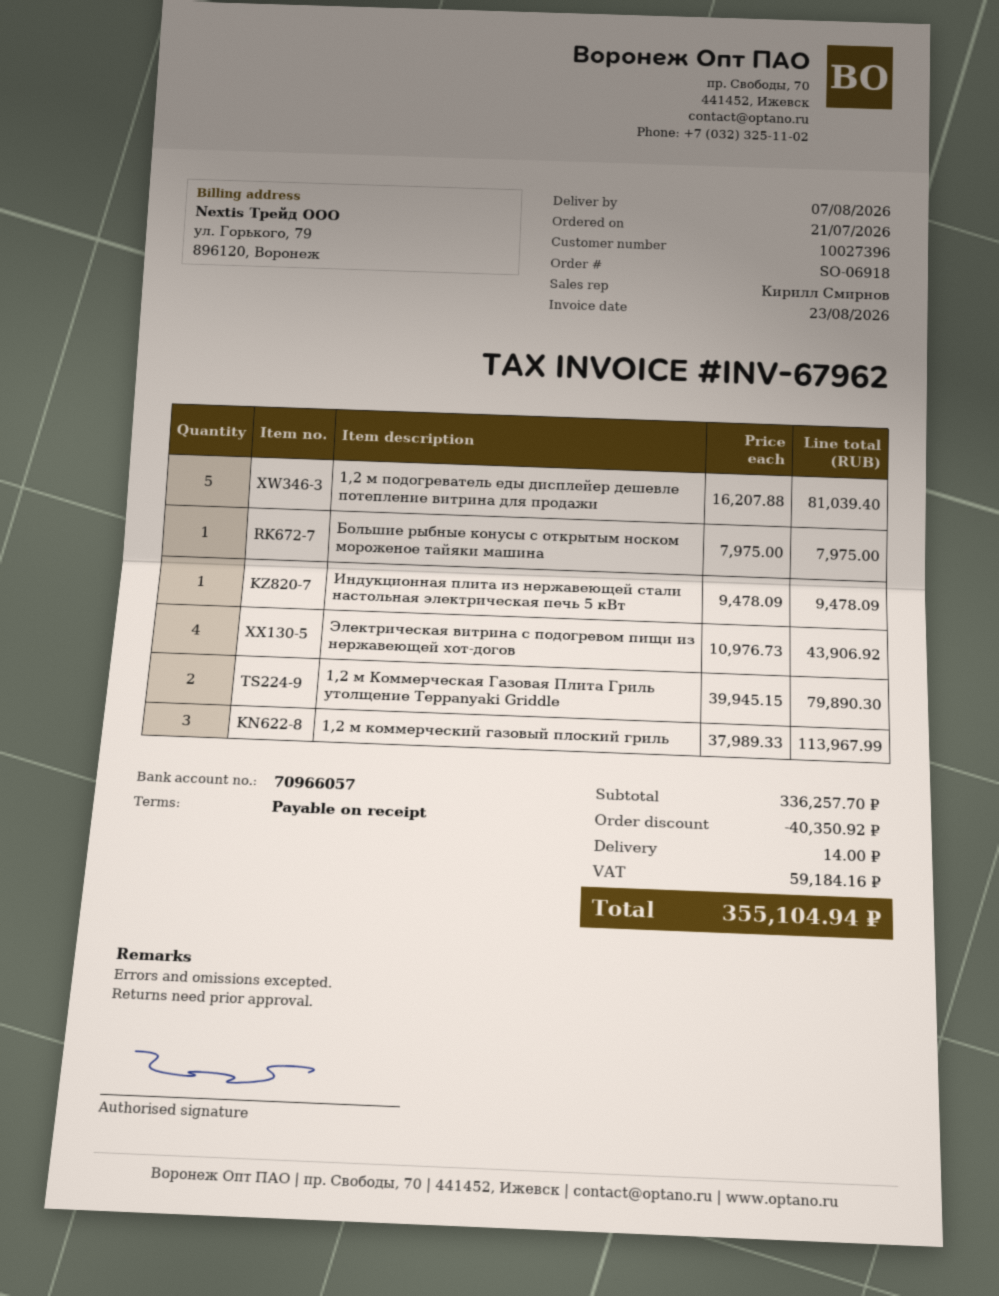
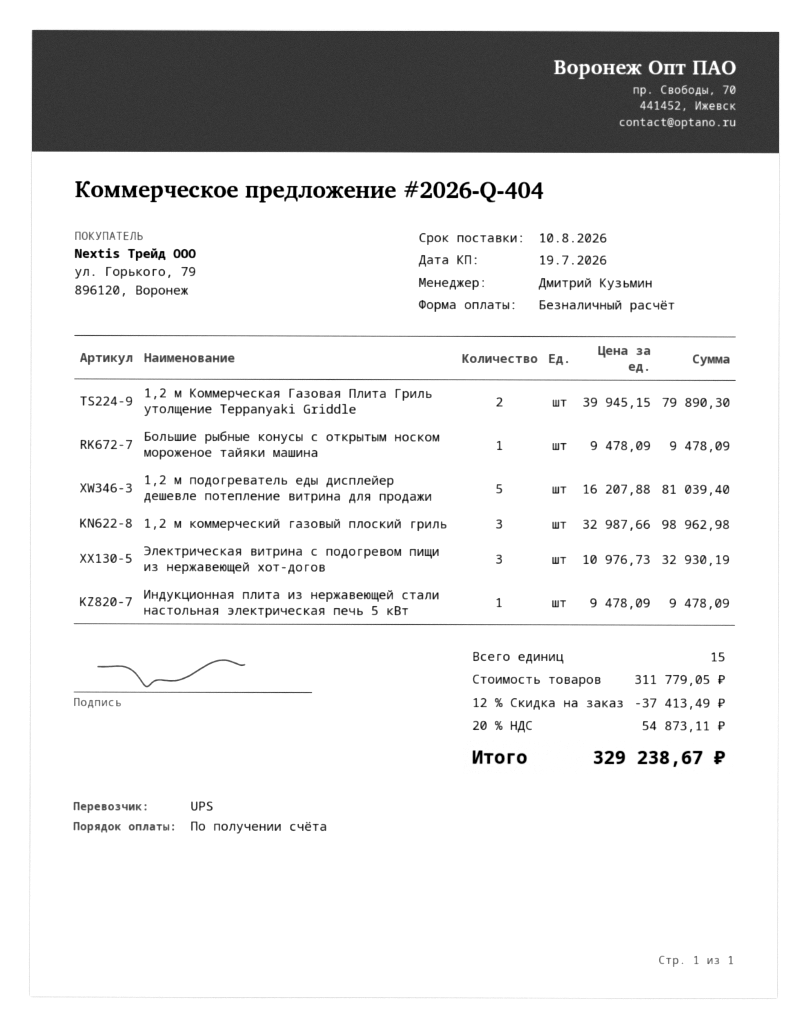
delivery date: 2026-08-07 -> 2026-08-10
sales rep: Кирилл Смирнов -> Дмитрий Кузьмин
Большие рыбные конусы с открытым носком мороженое тайяки машина: 1 x 7975.00 = 7975.00 -> 1 x 9478.09 = 9478.09
Электрическая витрина с подогревом пищи из нержавеющей хот-догов: 4 x 10976.73 = 43906.92 -> 3 x 10976.73 = 32930.19
1,2 м коммерческий газовый плоский гриль: 3 x 37989.33 = 113967.99 -> 3 x 32987.66 = 98962.98
subtotal: 336257.70 -> 311779.05
discount: 40350.92 -> 37413.49
shipping: 14.00 -> none
tax: 59184.16 -> 54873.11
total: 355104.94 -> 329238.67

